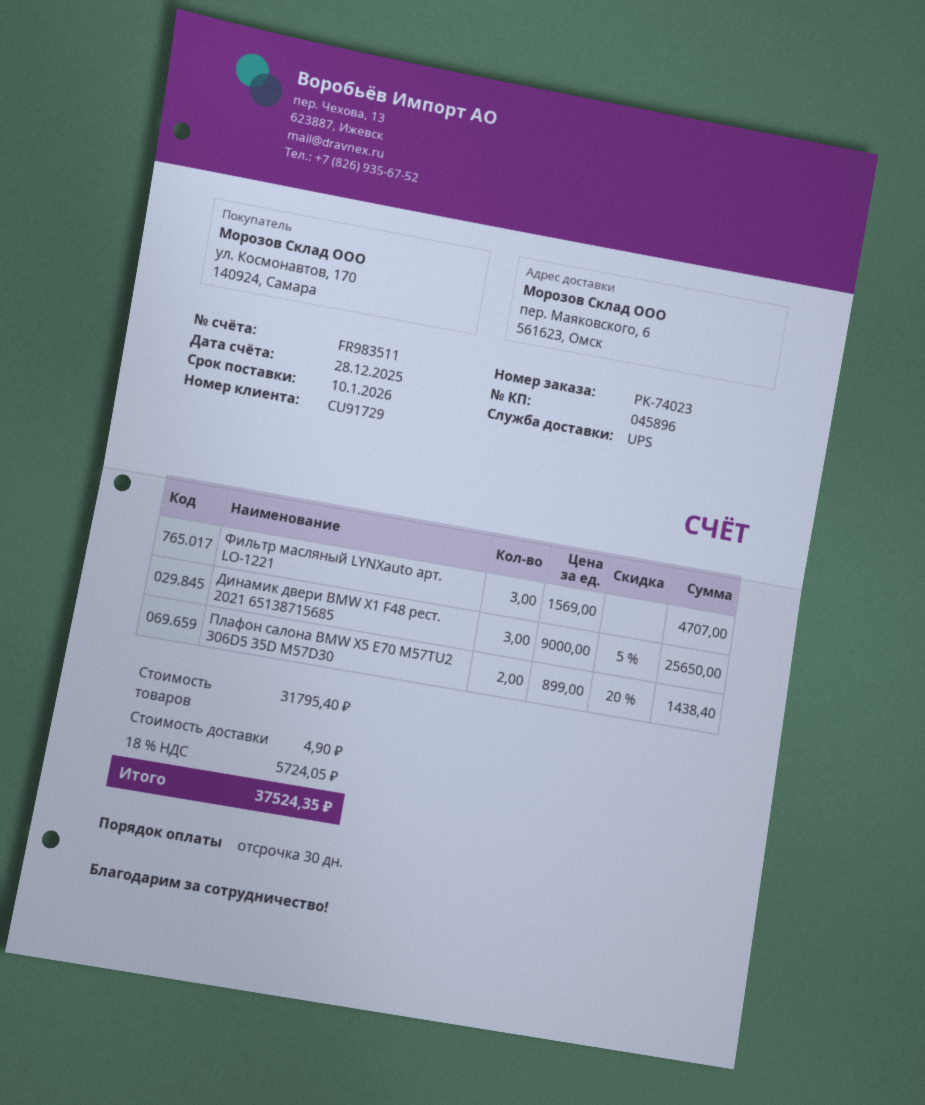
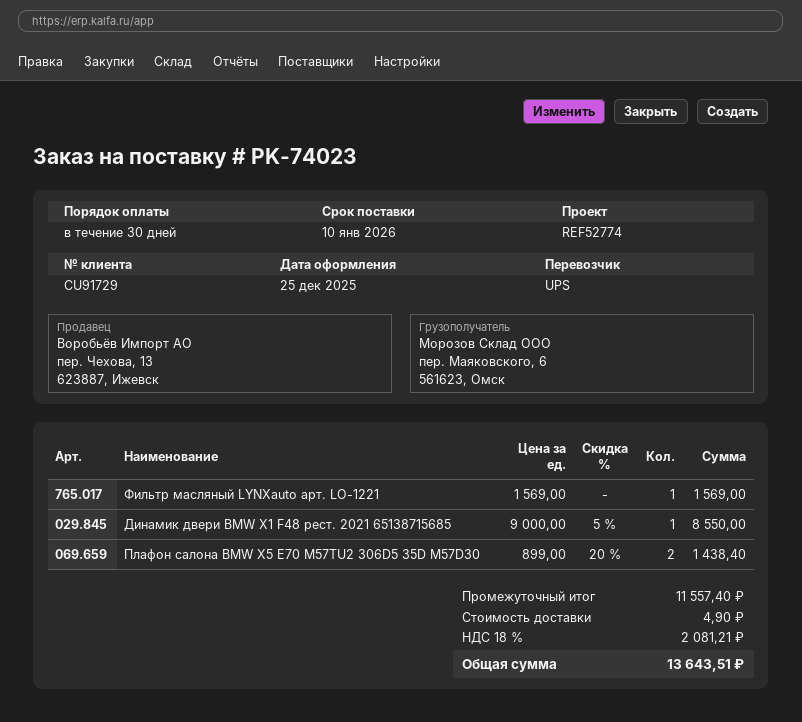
Фильтр масляный LYNXauto арт. LO-1221: 3 x 1569.00 = 4707.00 -> 1 x 1569.00 = 1569.00
Динамик двери BMW X1 F48 рест. 2021 65138715685: 3 x 9000.00 - 5% = 25650.00 -> 1 x 9000.00 - 5% = 8550.00
subtotal: 31795.40 -> 11557.40
tax: 18% = 5724.05 -> 18% = 2081.21
total: 37524.35 -> 13643.51

